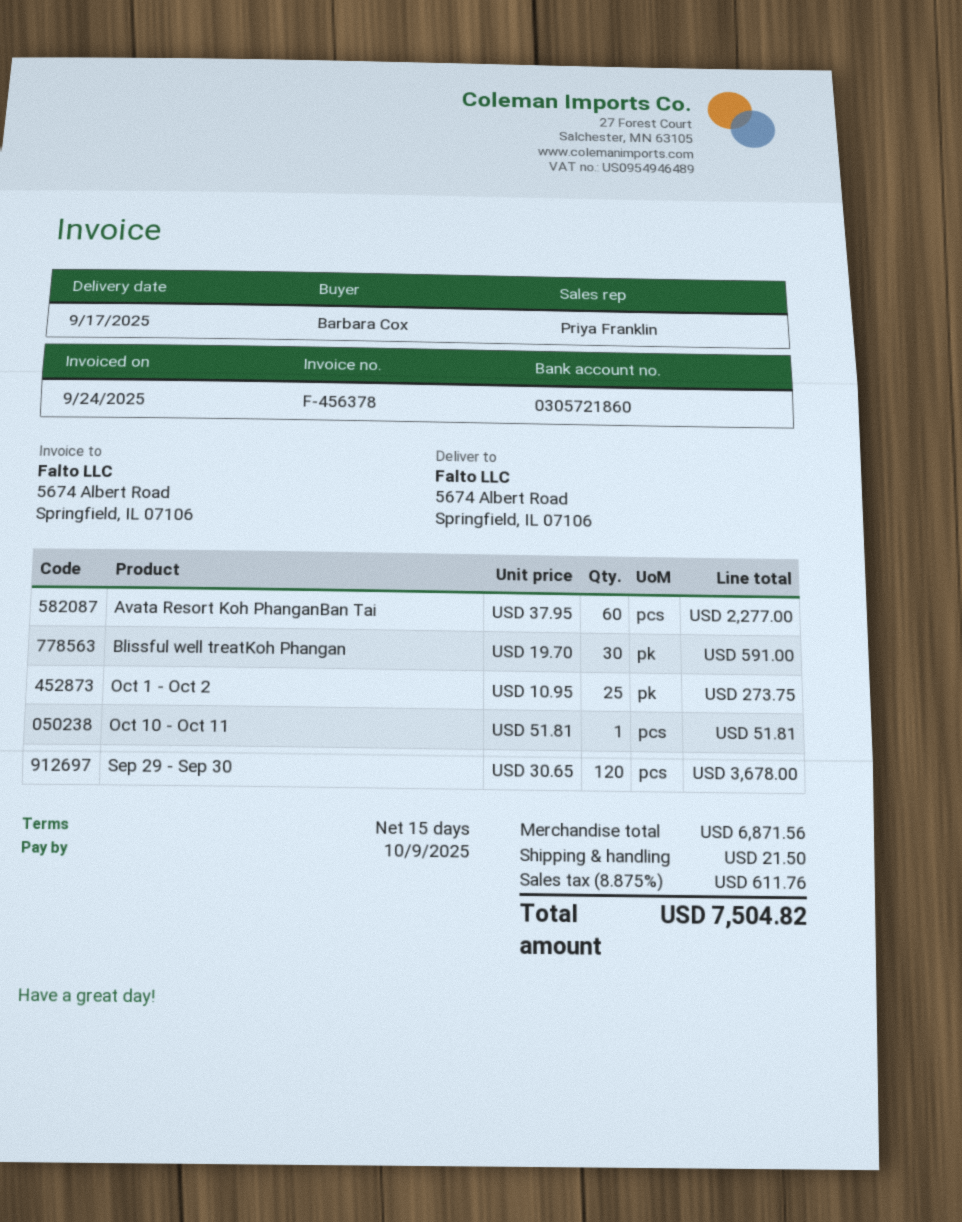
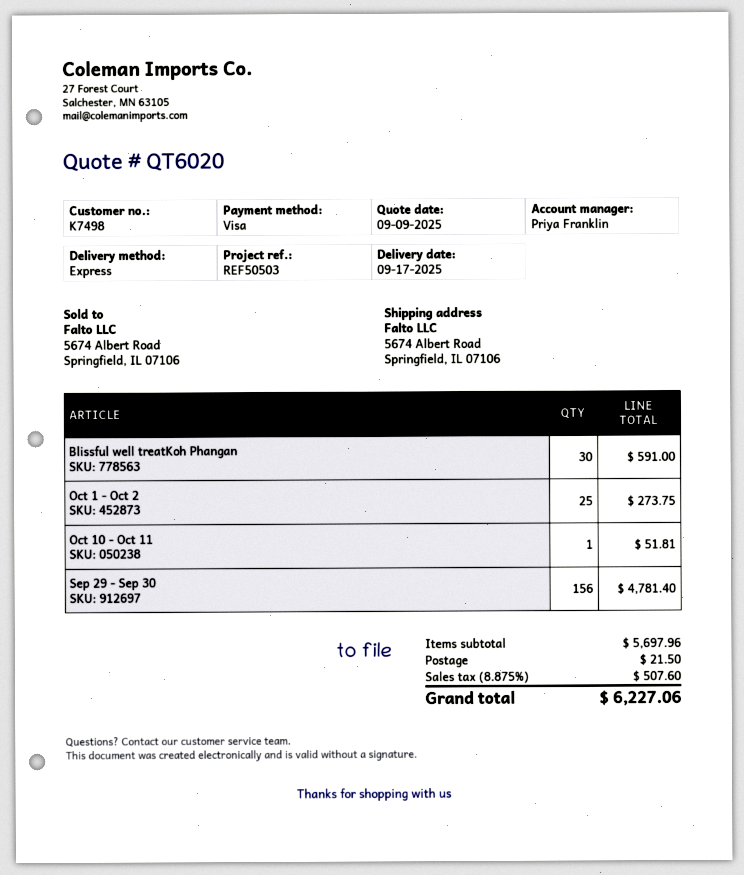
Avata Resort Koh PhanganBan Tai: 60 for 2277.00 -> none
Sep 29 - Sep 30: 120 for 3678.00 -> 156 for 4781.40
subtotal: 6871.56 -> 5697.96
tax: 8.875% = 611.76 -> 8.875% = 507.60
total: 7504.82 -> 6227.06

